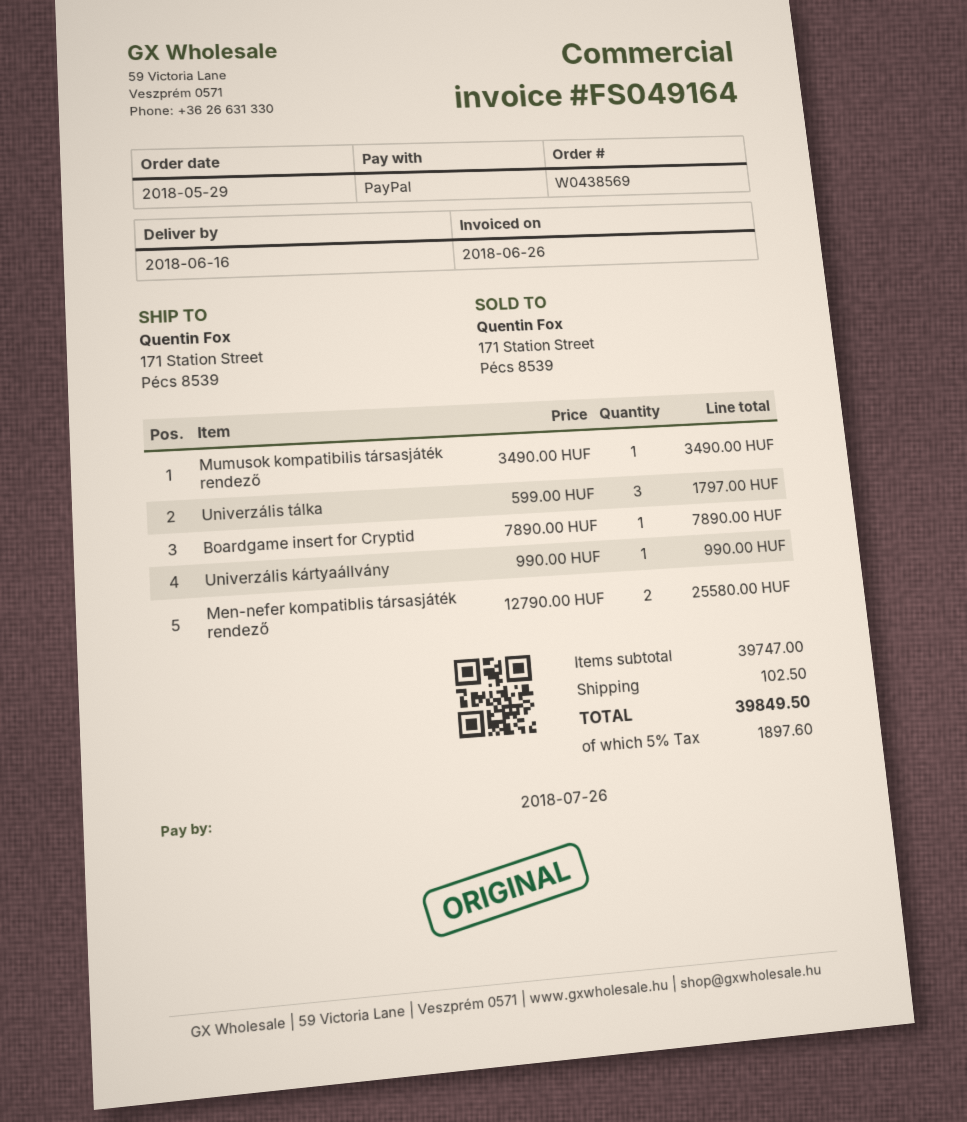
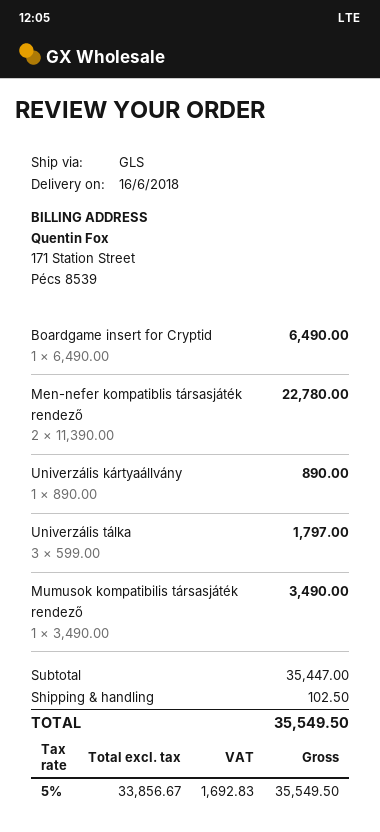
Boardgame insert for Cryptid: 1 x 7890.00 = 7890.00 -> 1 x 6490.00 = 6490.00
Univerzális kártyaállvány: 1 x 990.00 = 990.00 -> 1 x 890.00 = 890.00
Men-nefer kompatiblis társasjáték rendező: 2 x 12790.00 = 25580.00 -> 2 x 11390.00 = 22780.00
subtotal: 39747.00 -> 35447.00
tax: 5% = 1897.60 -> 5% = 1692.83
total: 39849.50 -> 35549.50

